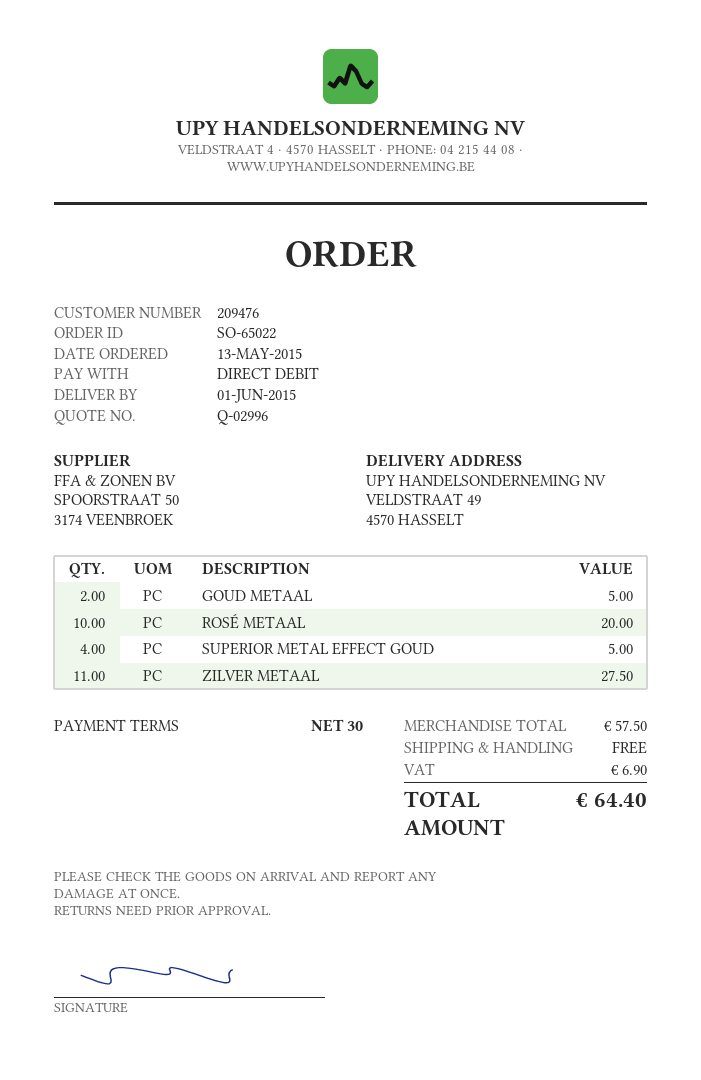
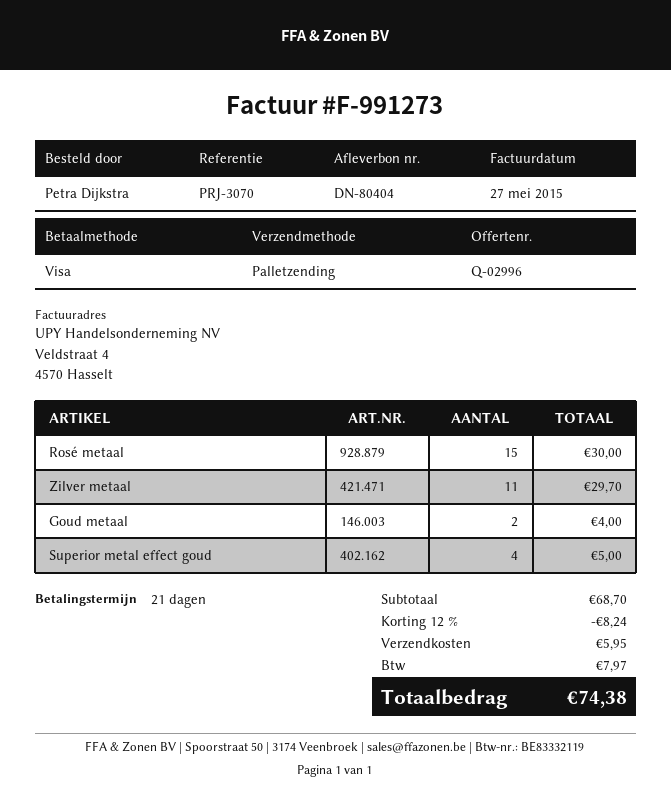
payment terms: 30 days -> 21 days
payment method: direct debit -> Visa
GOUD METAAL: 2 for 5.00 -> 2 for 4.00
ROSÉ METAAL: 10 for 20.00 -> 15 for 30.00
ZILVER METAAL: 11 for 27.50 -> 11 for 29.70
subtotal: 57.50 -> 68.70
discount: none -> 12% = 8.24
shipping: 0.00 -> 5.95
tax: 6.90 -> 7.97
total: 64.40 -> 74.38

